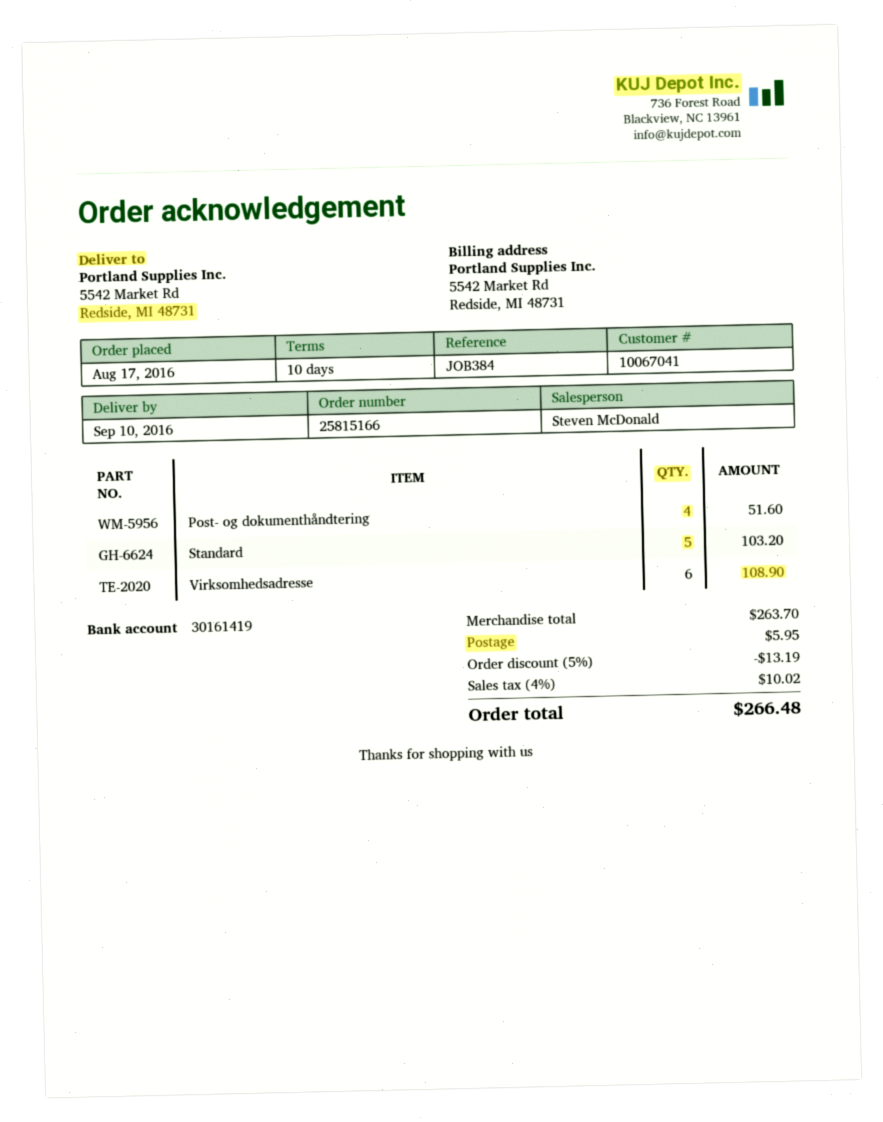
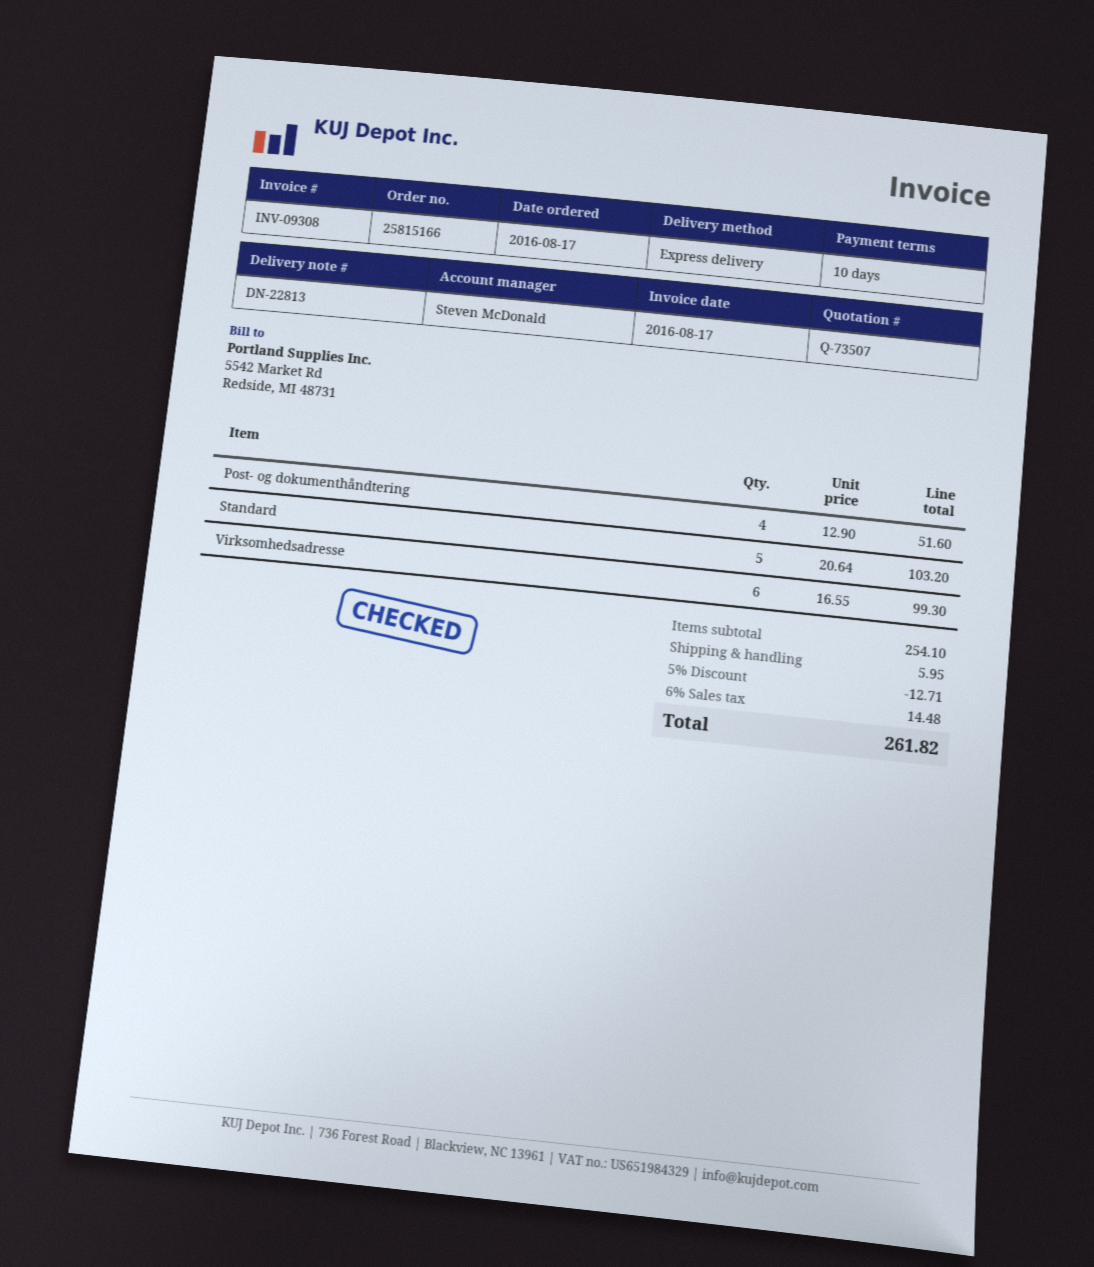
Virksomhedsadresse: 6 for 108.90 -> 6 for 99.30
subtotal: 263.70 -> 254.10
discount: 5% = 13.19 -> 5% = 12.71
tax: 4% = 10.02 -> 6% = 14.48
total: 266.48 -> 261.82

